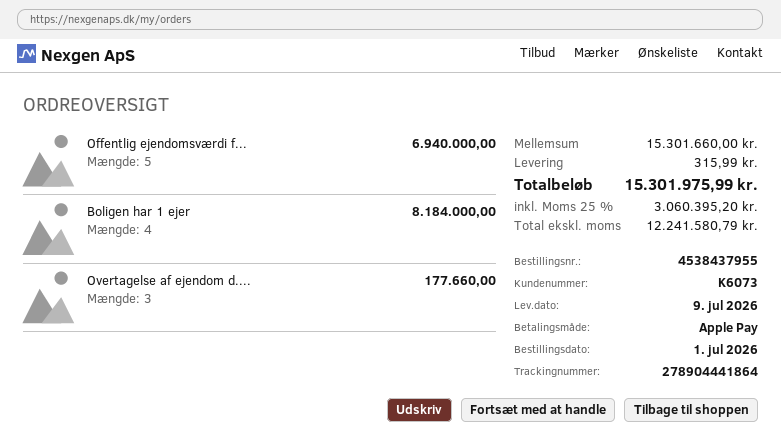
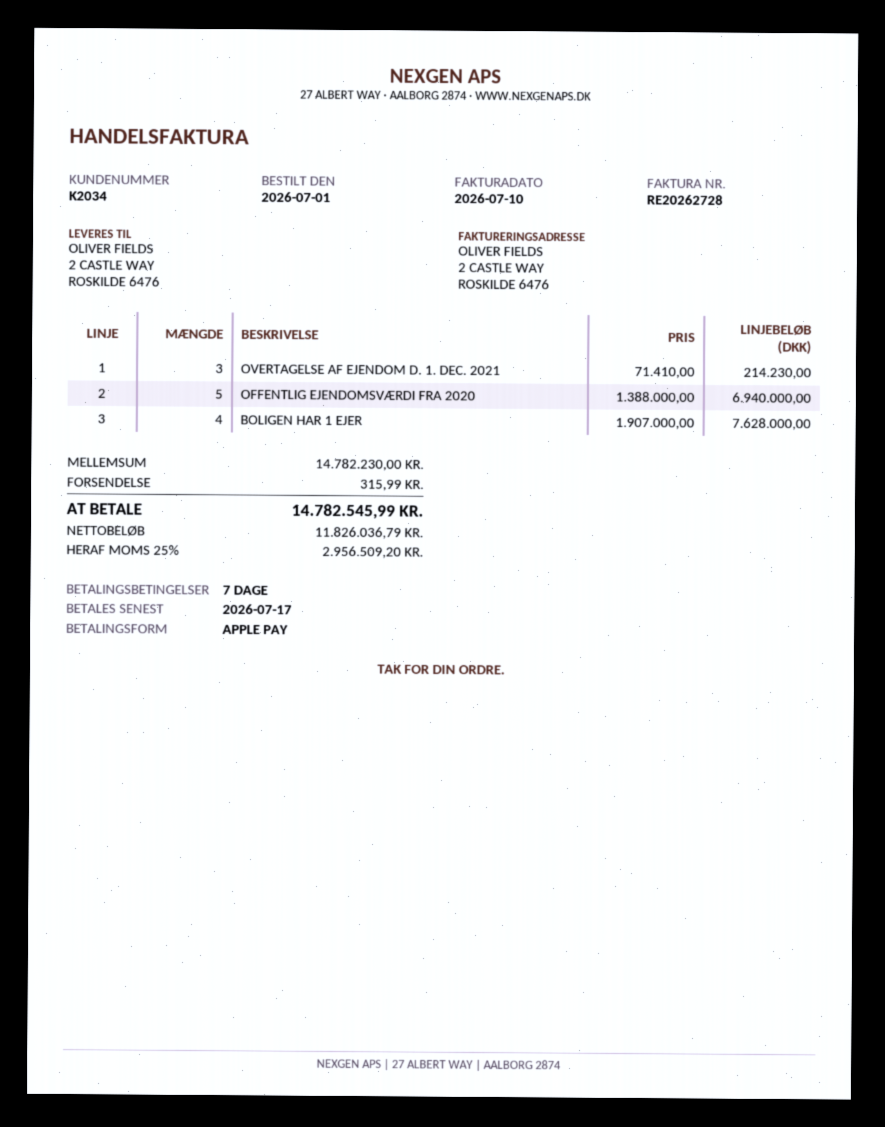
customer number: K6073 -> K2034
Boligen har 1 ejer: 4 for 8184000.00 -> 4 for 7628000.00
Overtagelse af ejendom d....: 3 for 177660.00 -> 3 for 214230.00
subtotal: 15301660.00 -> 14782230.00
net: 12241580.79 -> 11826036.79
tax: 25% = 3060395.20 -> 25% = 2956509.20
total: 15301975.99 -> 14782545.99

